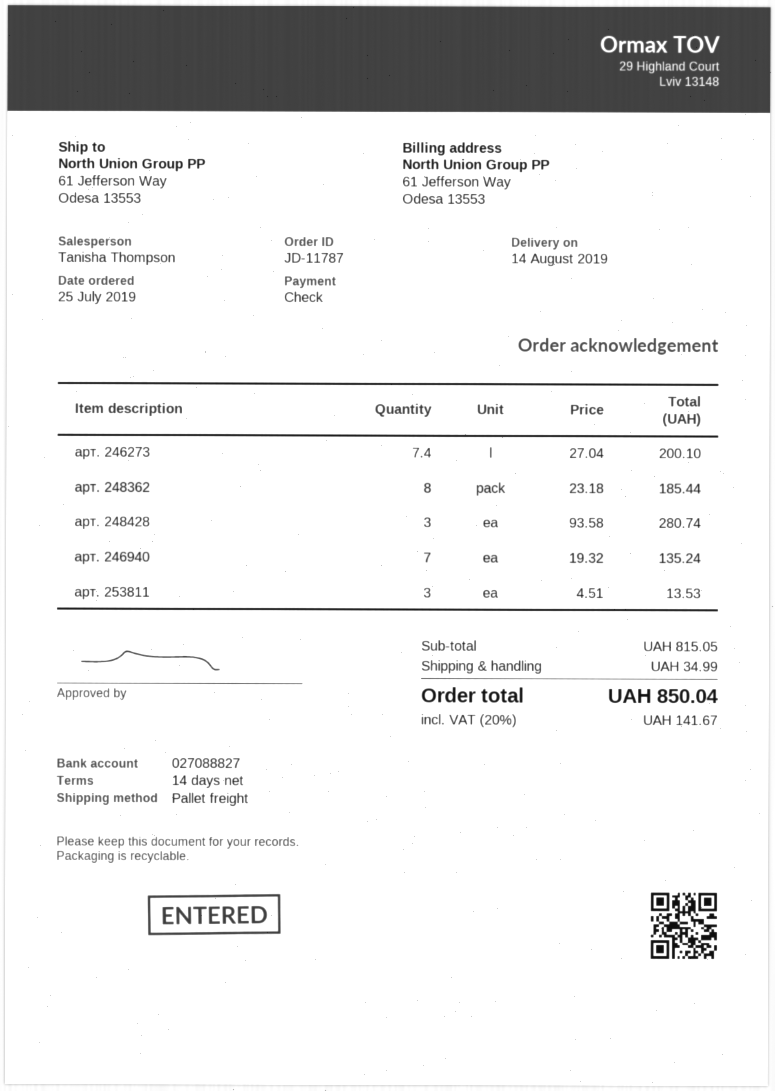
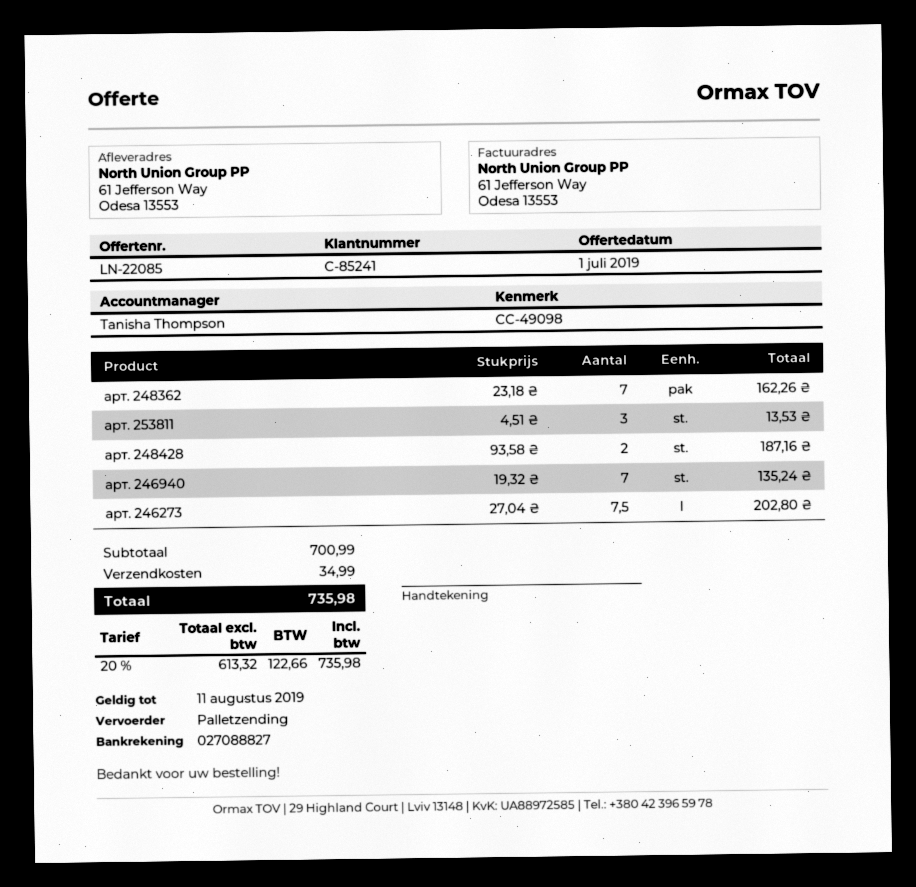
арт. 246273: 7.4 x 27.04 = 200.10 -> 7.5 x 27.04 = 202.80
арт. 248362: 8 x 23.18 = 185.44 -> 7 x 23.18 = 162.26
арт. 248428: 3 x 93.58 = 280.74 -> 2 x 93.58 = 187.16
subtotal: 815.05 -> 700.99
tax: 20% = 141.67 -> 20% = 122.66
total: 850.04 -> 735.98

